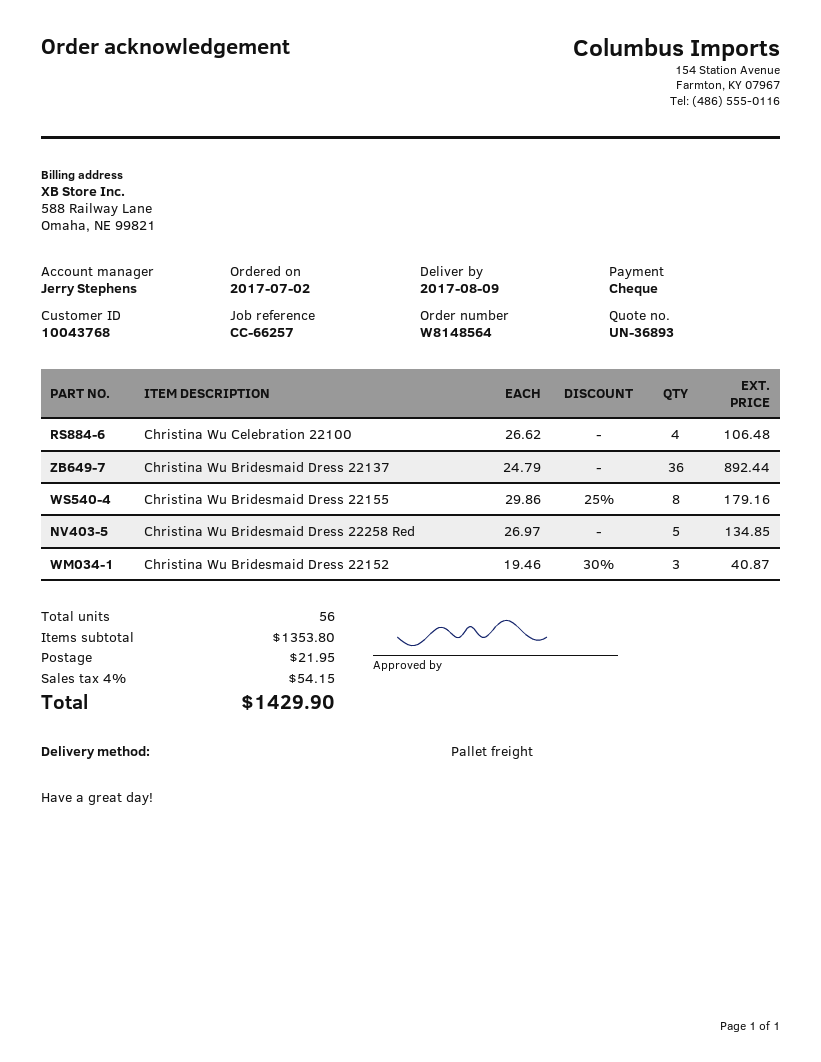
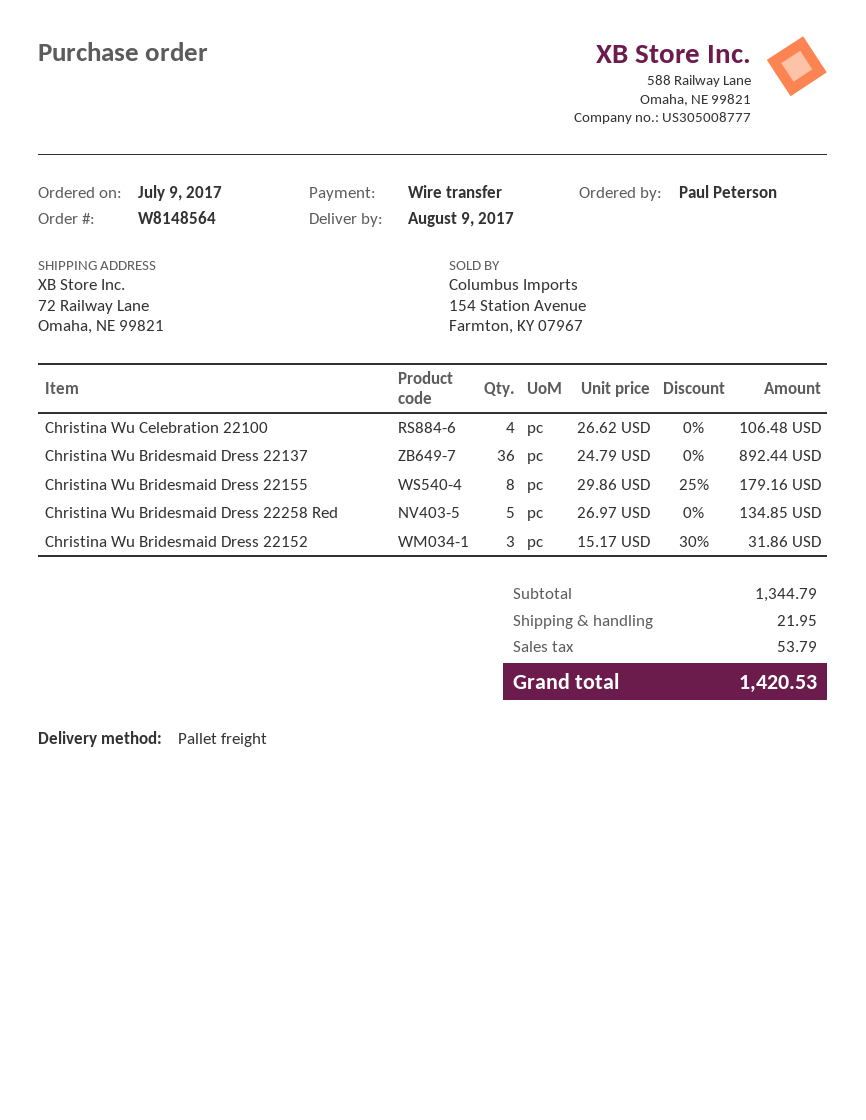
order date: 2017-07-02 -> 2017-07-09
payment method: cheque -> bank transfer
Christina Wu Bridesmaid Dress 22152: 3 x 19.46 - 30% = 40.87 -> 3 x 15.17 - 30% = 31.86
subtotal: 1353.80 -> 1344.79
tax: 54.15 -> 53.79
total: 1429.90 -> 1420.53

